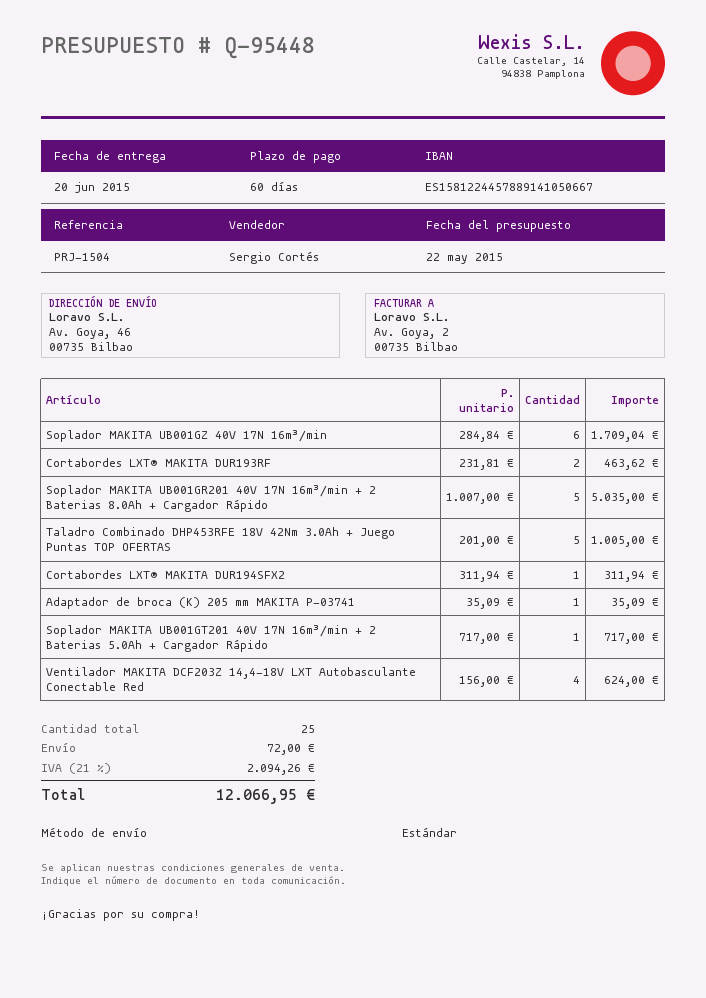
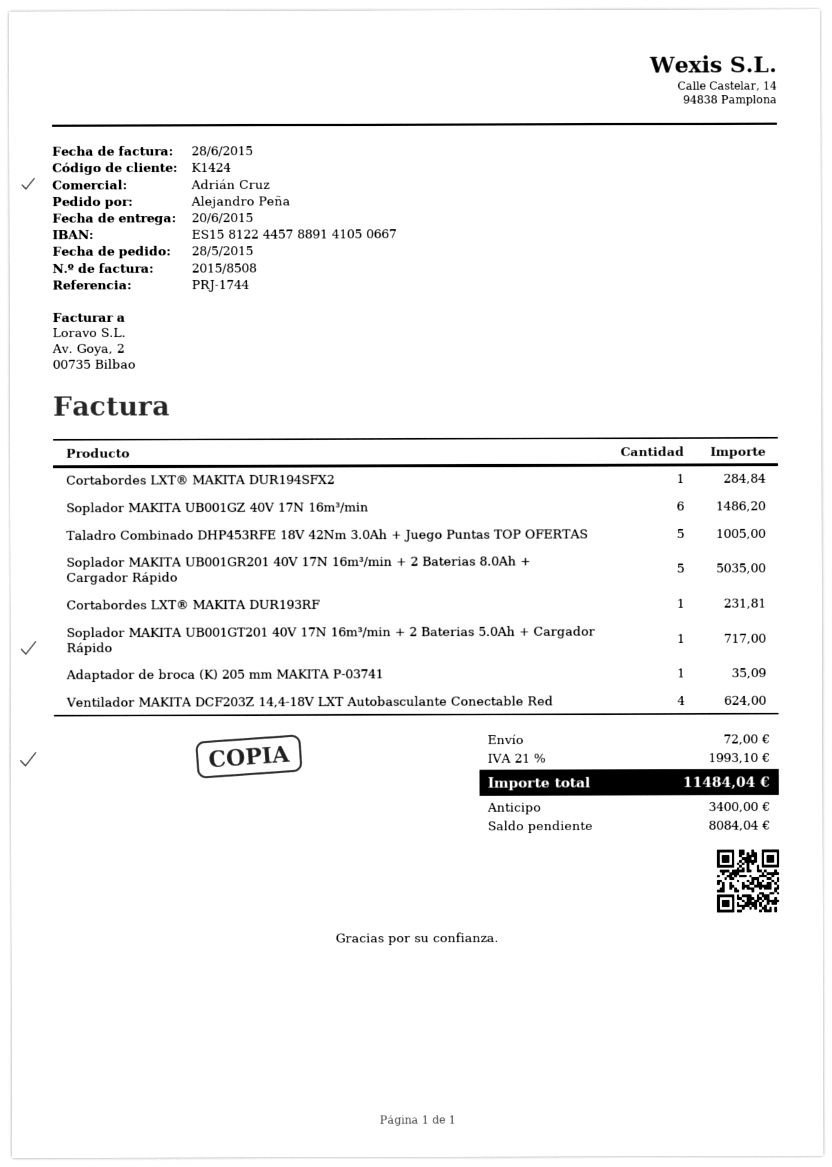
reference: PRJ-1504 -> PRJ-1744
sales rep: Sergio Cortés -> Adrián Cruz
Soplador MAKITA UB001GZ 40V 17N 16m³/min: 6 for 1709.04 -> 6 for 1486.20
Cortabordes LXT® MAKITA DUR193RF: 2 for 463.62 -> 1 for 231.81
Cortabordes LXT® MAKITA DUR194SFX2: 1 for 311.94 -> 1 for 284.84
tax: 21% = 2094.26 -> 21% = 1993.10
total: 12066.95 -> 11484.04

